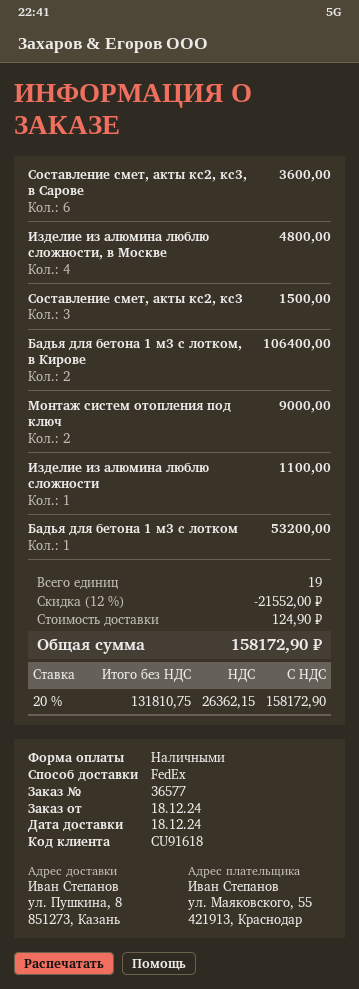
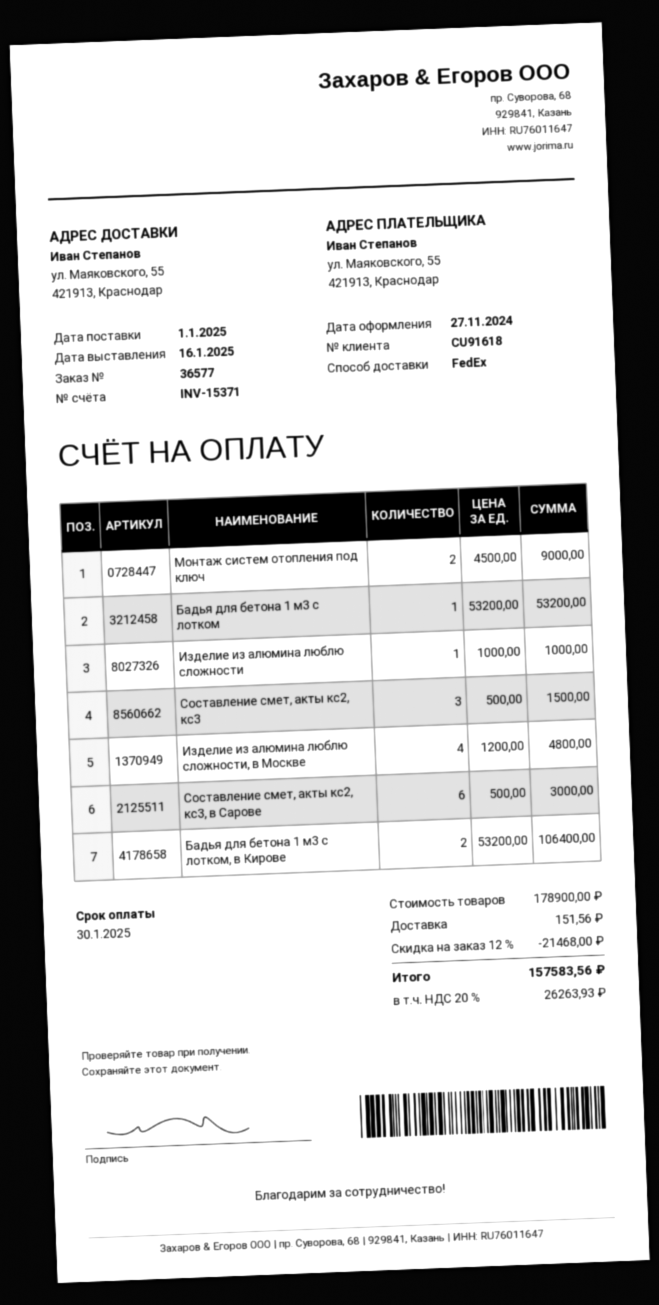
order date: 2024-12-18 -> 2024-11-27
delivery date: 2024-12-18 -> 2025-01-01
ship to: ул. Пушкина, 8, 851273, Казань -> ул. Маяковского, 55, 421913, Краснодар
Составление смет, акты кс2, кс3, в Сарове: 6 for 3600.00 -> 6 for 3000.00
Изделие из алюмина люблю сложности: 1 for 1100.00 -> 1 for 1000.00
discount: 12% = 21552.00 -> 12% = 21468.00
shipping: 124.90 -> 151.56
tax: 20% = 26362.15 -> 20% = 26263.93
total: 158172.90 -> 157583.56

